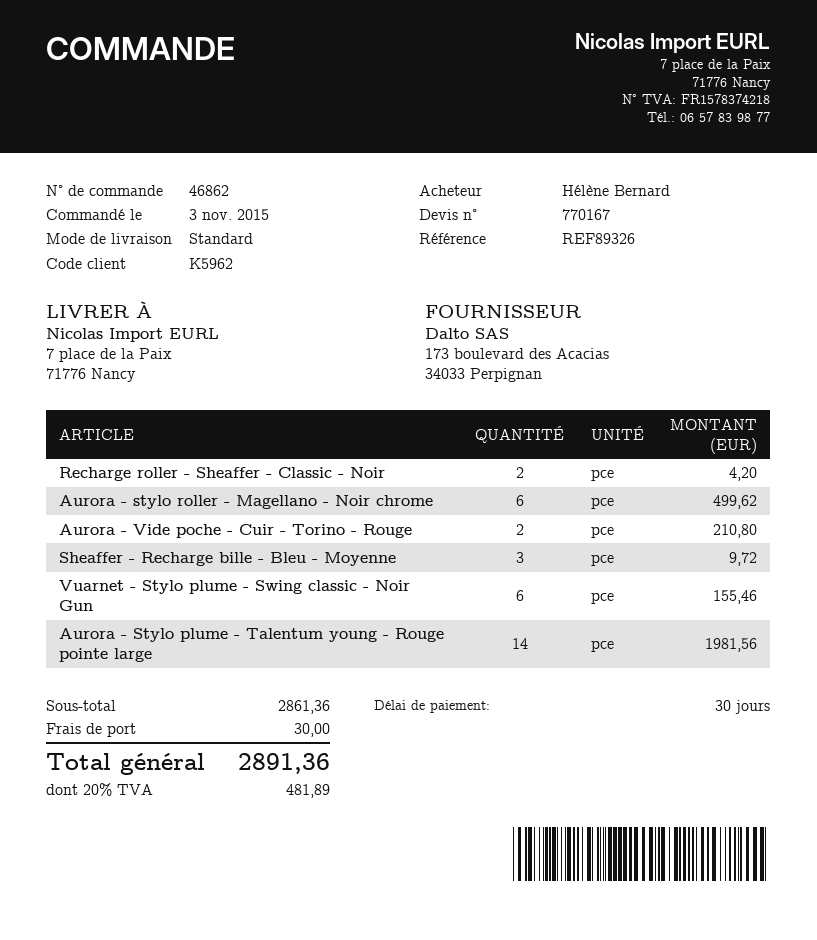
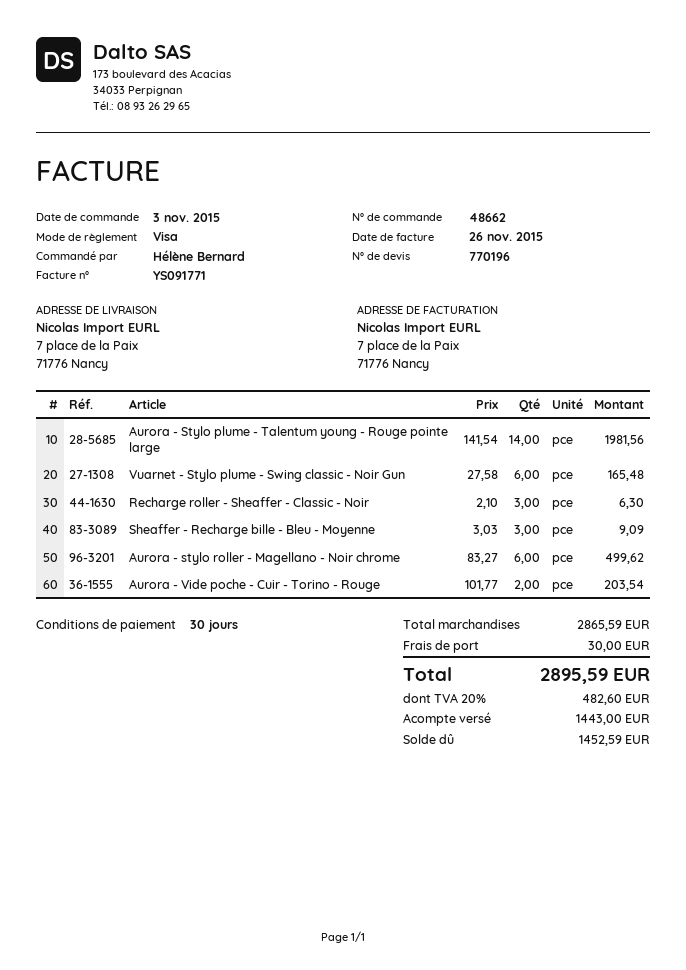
quote number: 770167 -> 770196
order number: 46862 -> 48662
Recharge roller - Sheaffer - Classic - Noir: 2 for 4.20 -> 3 for 6.30
Aurora - Vide poche - Cuir - Torino - Rouge: 2 for 210.80 -> 2 for 203.54
Sheaffer - Recharge bille - Bleu - Moyenne: 3 for 9.72 -> 3 for 9.09
Vuarnet - Stylo plume - Swing classic - Noir Gun: 6 for 155.46 -> 6 for 165.48
subtotal: 2861.36 -> 2865.59
tax: 20% = 481.89 -> 20% = 482.60
total: 2891.36 -> 2895.59

